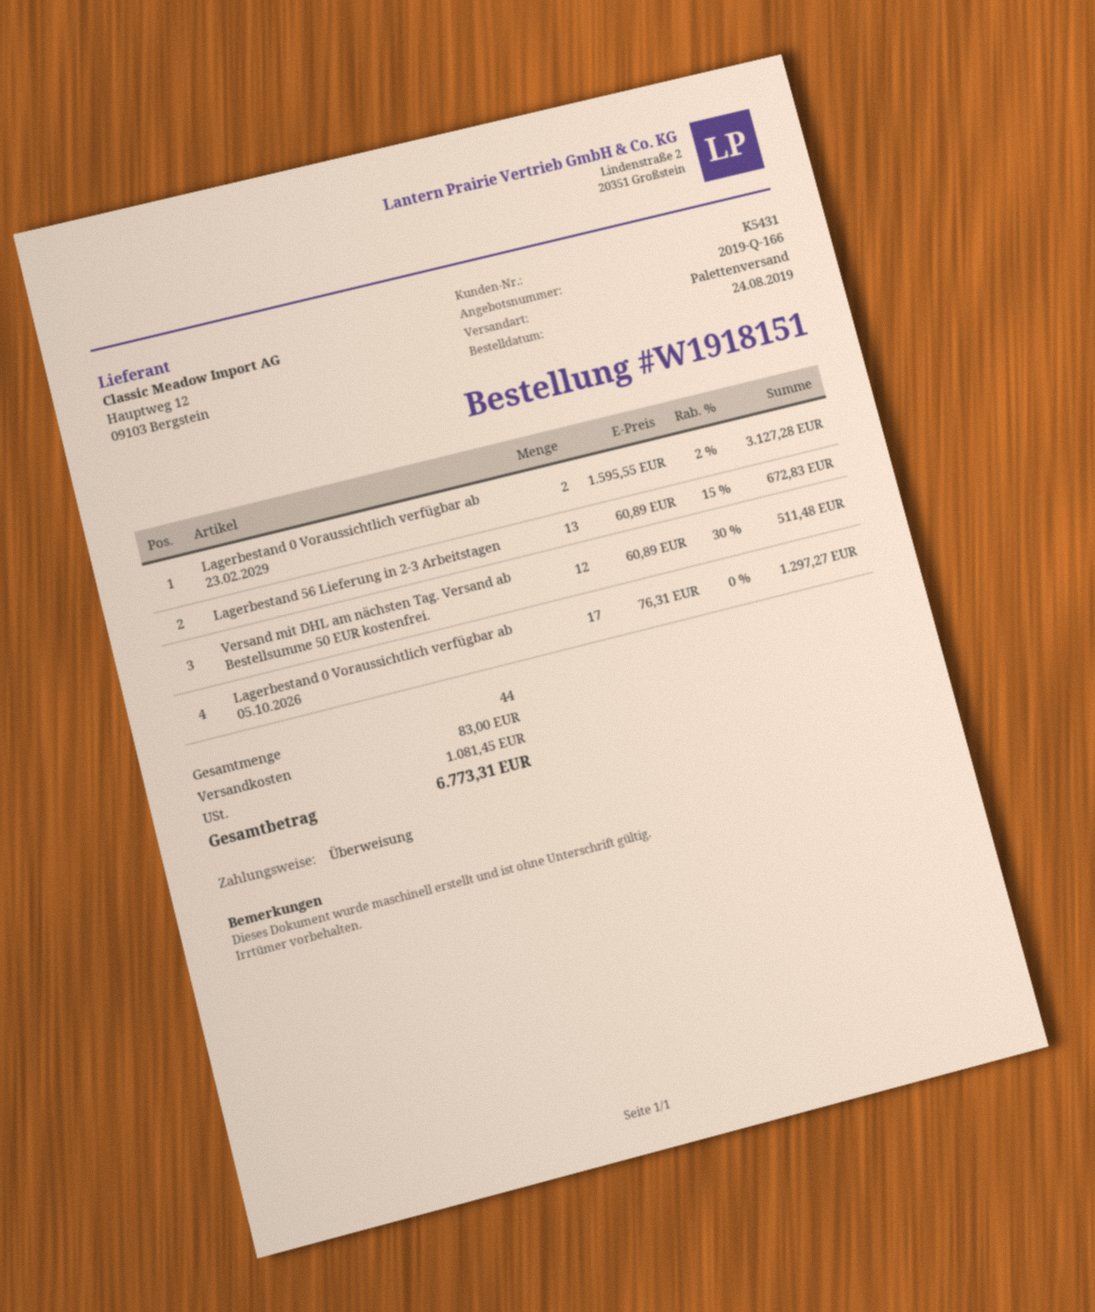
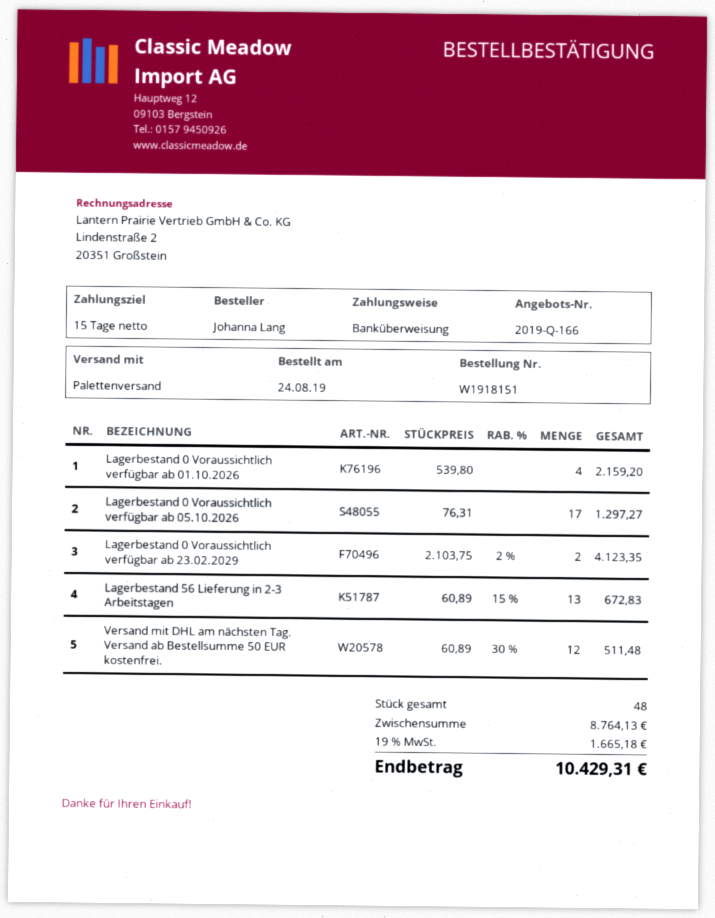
Lagerbestand 0 Voraussichtlich verfügbar ab 23.02.2029: 2 x 1595.55 - 2% = 3127.28 -> 2 x 2103.75 - 2% = 4123.35
Lagerbestand 0 Voraussichtlich verfügbar ab 01.10.2026: none -> 4 x 539.80 = 2159.20
total quantity: 44 -> 48
shipping: 83.00 -> none
tax: 1081.45 -> 1665.18
total: 6773.31 -> 10429.31

